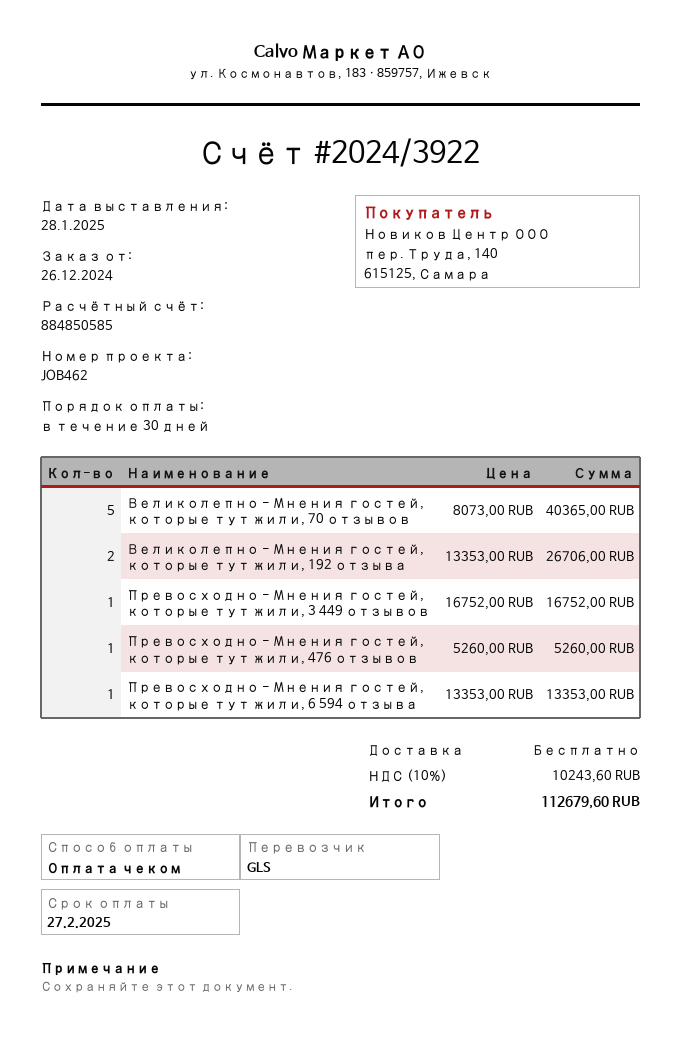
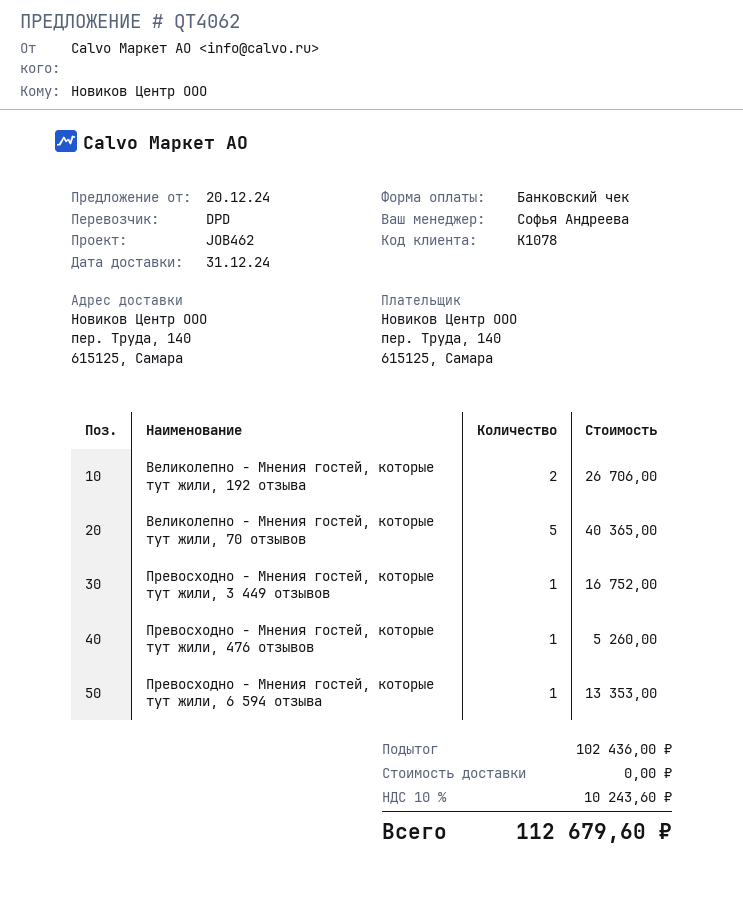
shipping method: GLS -> DPD

